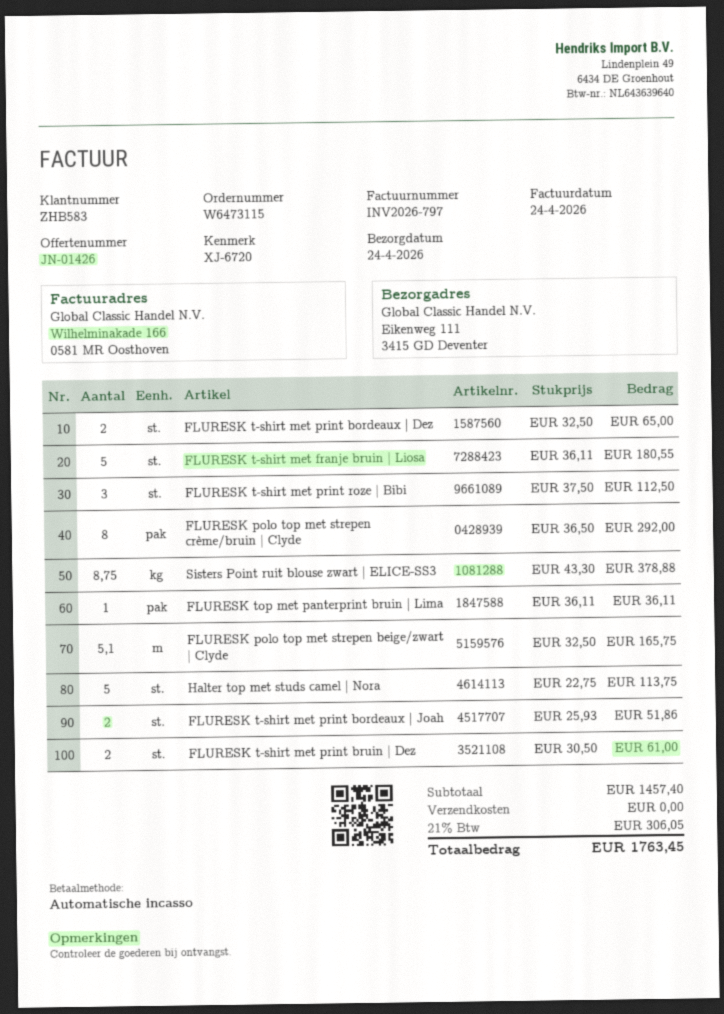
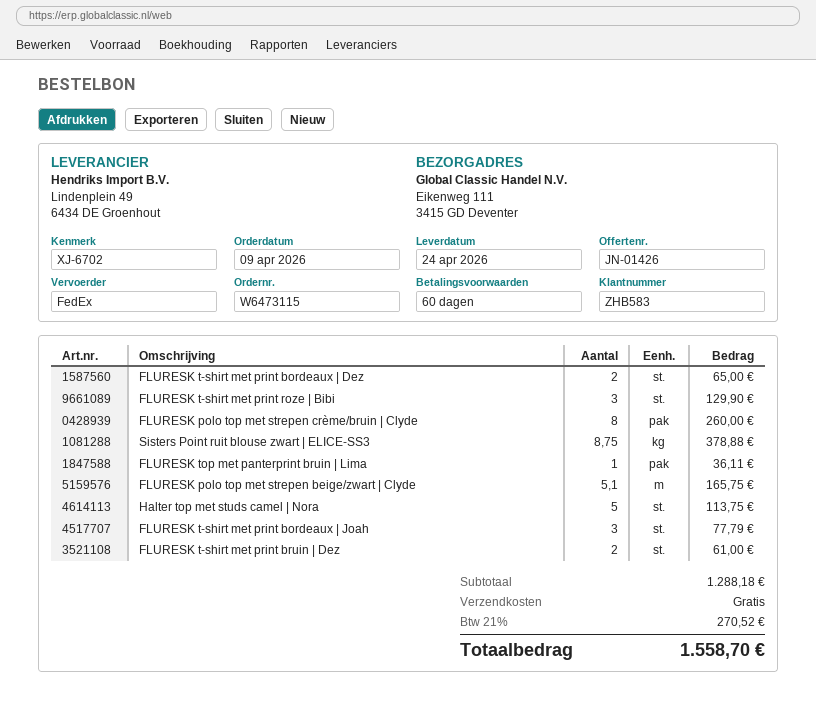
reference: XJ-6720 -> XJ-6702
FLURESK t-shirt met franje bruin | Liosa: 5 for 180.55 -> none
FLURESK t-shirt met print roze | Bibi: 3 for 112.50 -> 3 for 129.90
FLURESK polo top met strepen crème/bruin | Clyde: 8 for 292.00 -> 8 for 260.00
FLURESK t-shirt met print bordeaux | Joah: 2 for 51.86 -> 3 for 77.79
subtotal: 1457.40 -> 1288.18
tax: 21% = 306.05 -> 21% = 270.52
total: 1763.45 -> 1558.70

